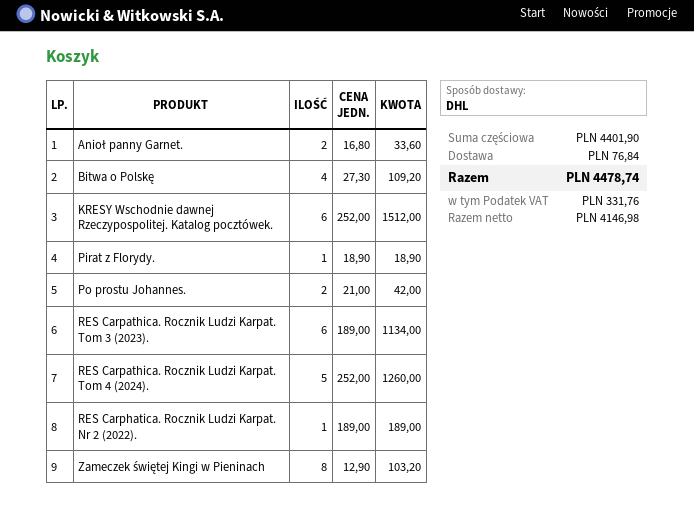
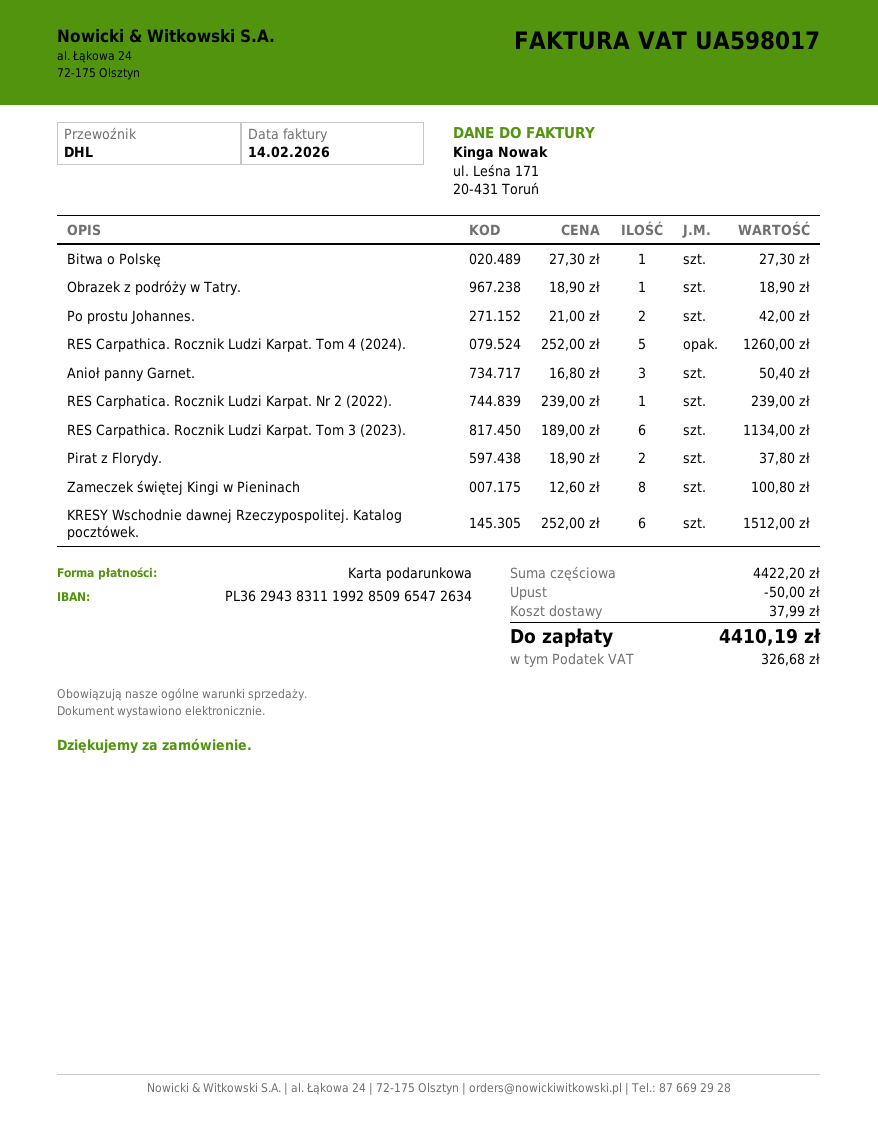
Anioł panny Garnet.: 2 x 16.80 = 33.60 -> 3 x 16.80 = 50.40
Bitwa o Polskę: 4 x 27.30 = 109.20 -> 1 x 27.30 = 27.30
Pirat z Florydy.: 1 x 18.90 = 18.90 -> 2 x 18.90 = 37.80
RES Carphatica. Rocznik Ludzi Karpat. Nr 2 (2022).: 1 x 189.00 = 189.00 -> 1 x 239.00 = 239.00
Zameczek świętej Kingi w Pieninach: 8 x 12.90 = 103.20 -> 8 x 12.60 = 100.80
Obrazek z podróży w Tatry.: none -> 1 x 18.90 = 18.90
subtotal: 4401.90 -> 4422.20
discount: none -> 50.00
shipping: 76.84 -> 37.99
tax: 331.76 -> 326.68
total: 4478.74 -> 4410.19

